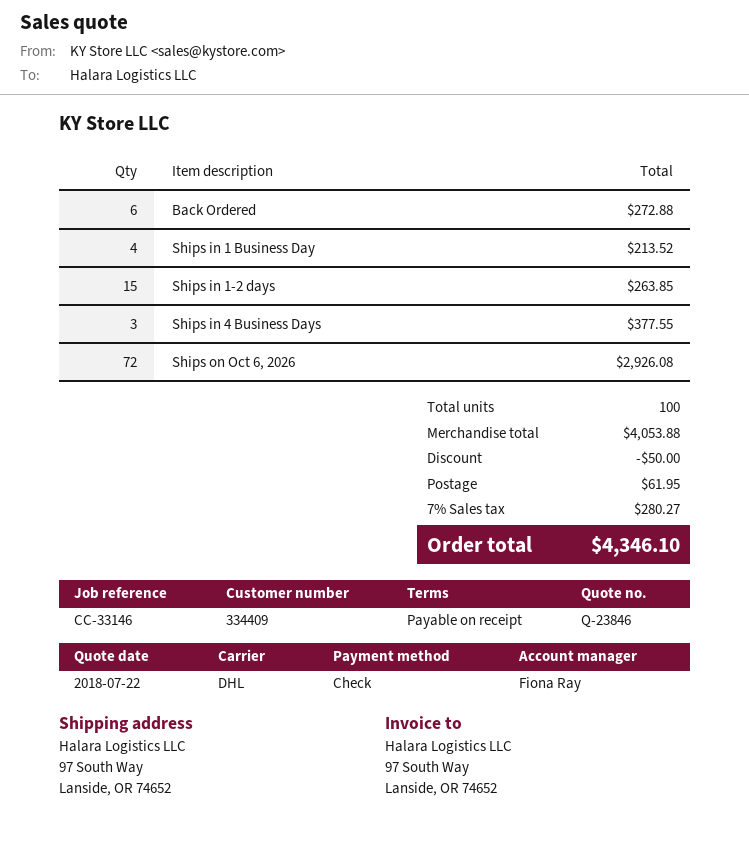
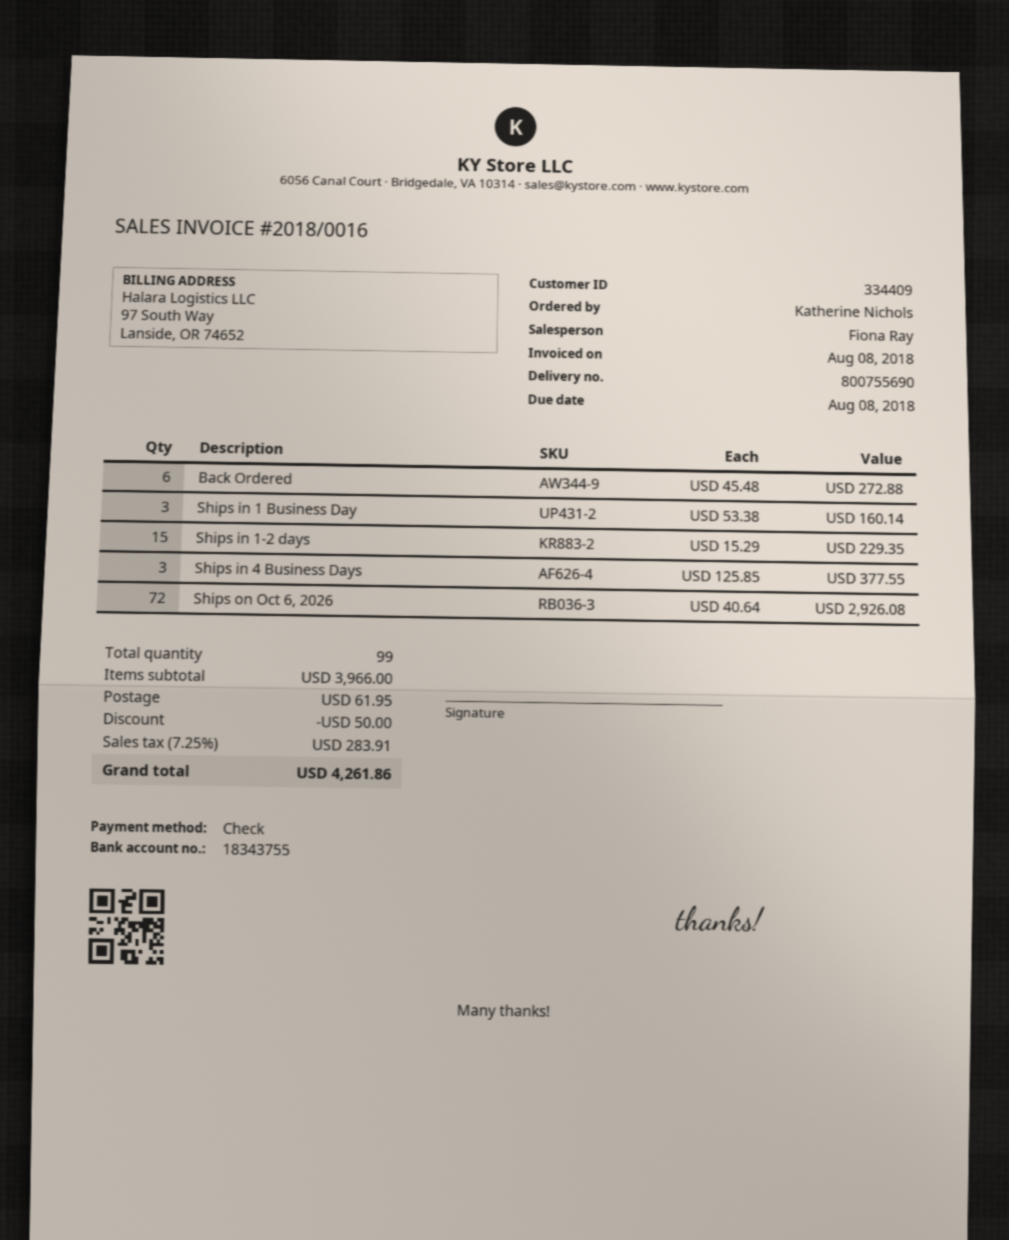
Ships in 1 Business Day: 4 for 213.52 -> 3 for 160.14
Ships in 1-2 days: 15 for 263.85 -> 15 for 229.35
total quantity: 100 -> 99
subtotal: 4053.88 -> 3966.00
tax: 7% = 280.27 -> 7.25% = 283.91
total: 4346.10 -> 4261.86

